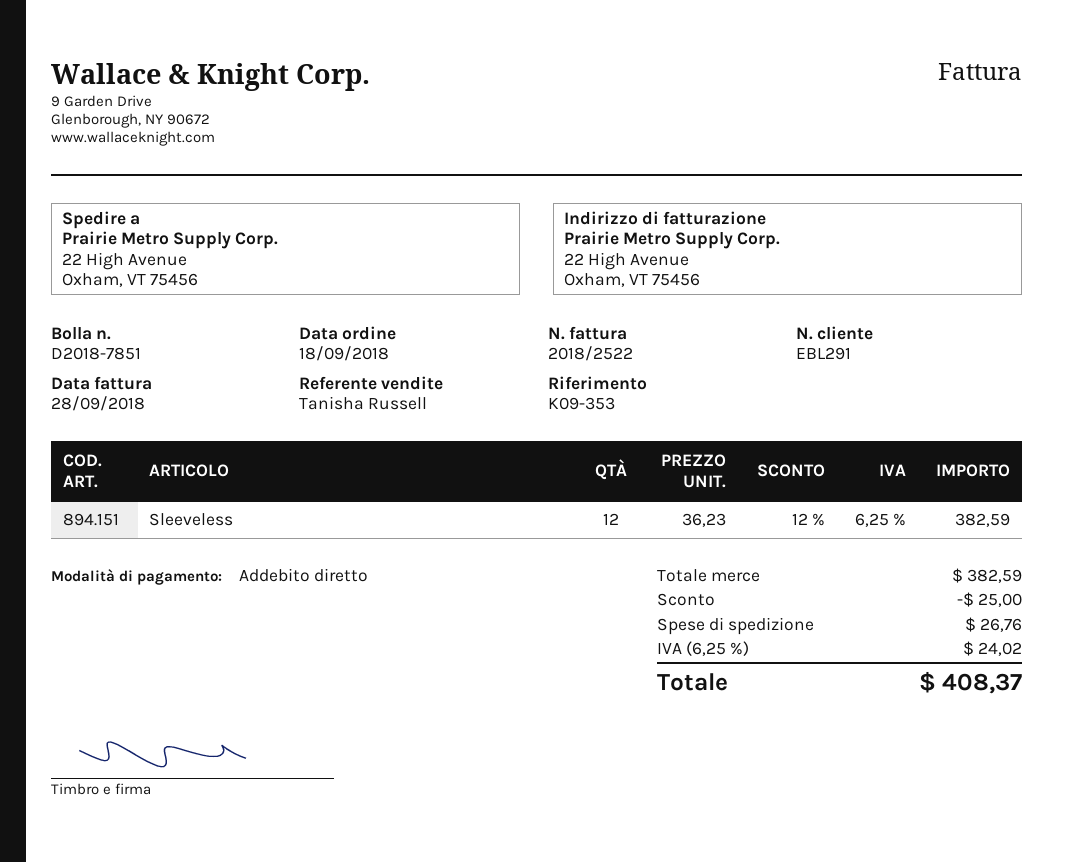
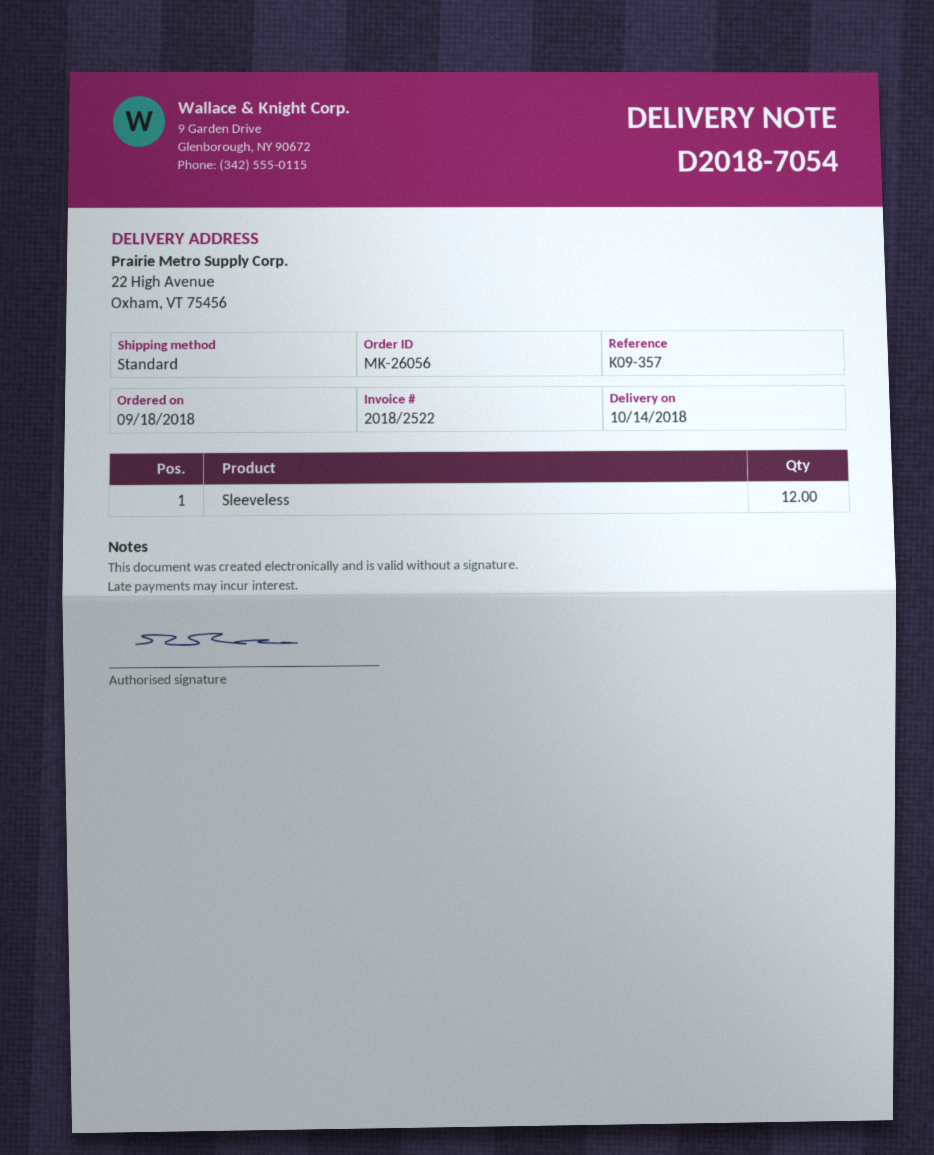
delivery note number: D2018-7851 -> D2018-7054
reference: K09-353 -> K09-357

